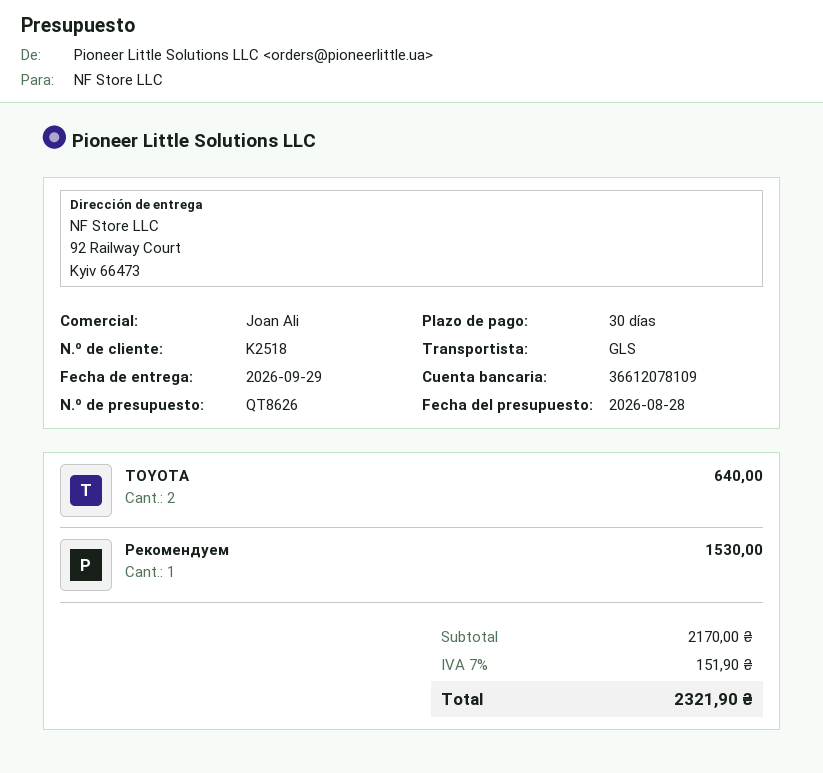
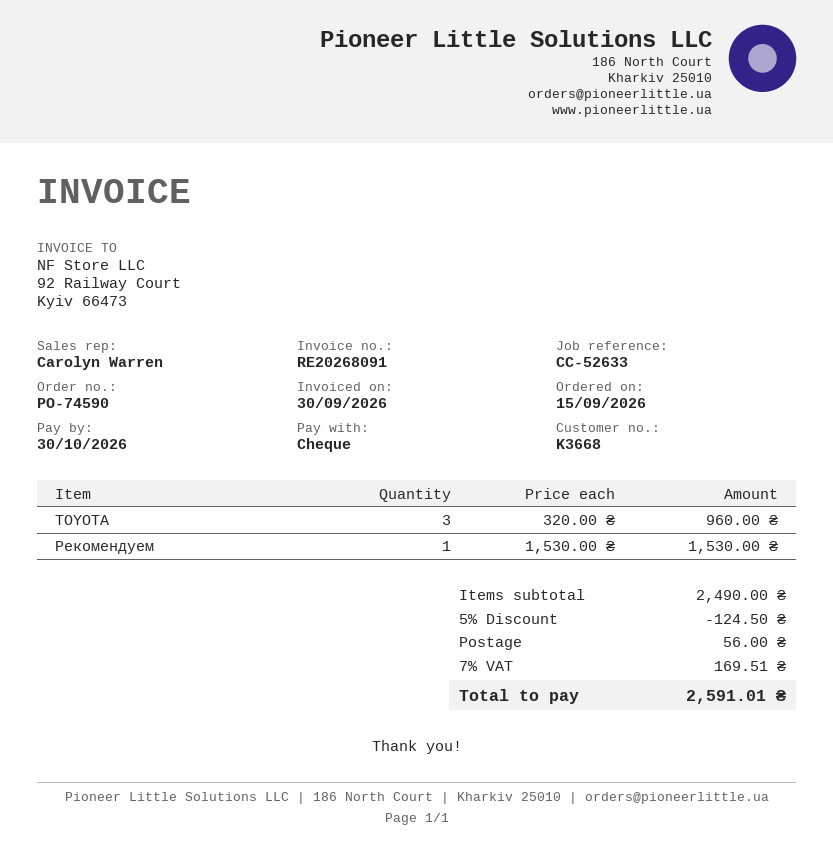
customer number: K2518 -> K3668
sales rep: Joan Ali -> Carolyn Warren
TOYOTA: 2 for 640.00 -> 3 for 960.00
subtotal: 2170.00 -> 2490.00
discount: none -> 5% = 124.50
shipping: none -> 56.00
tax: 7% = 151.90 -> 7% = 169.51
total: 2321.90 -> 2591.01

